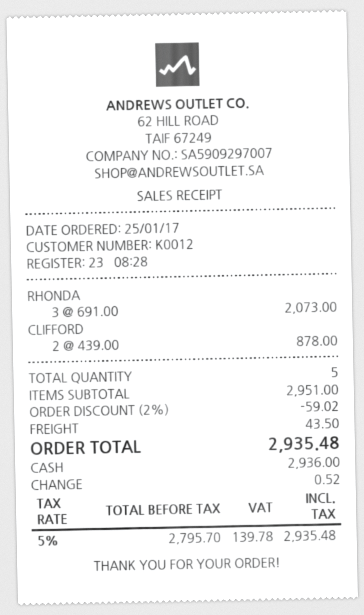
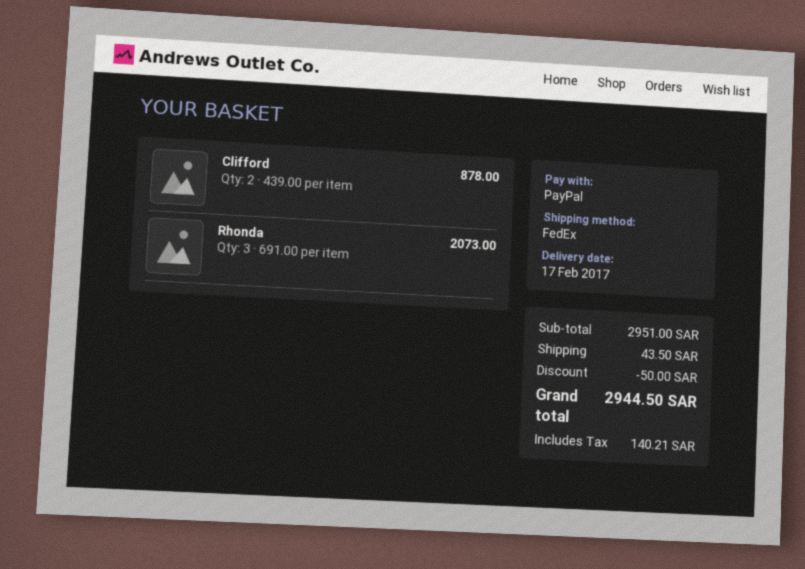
payment method: cash -> PayPal
discount: 59.02 -> 50.00
tax: 139.78 -> 140.21
total: 2935.48 -> 2944.50

